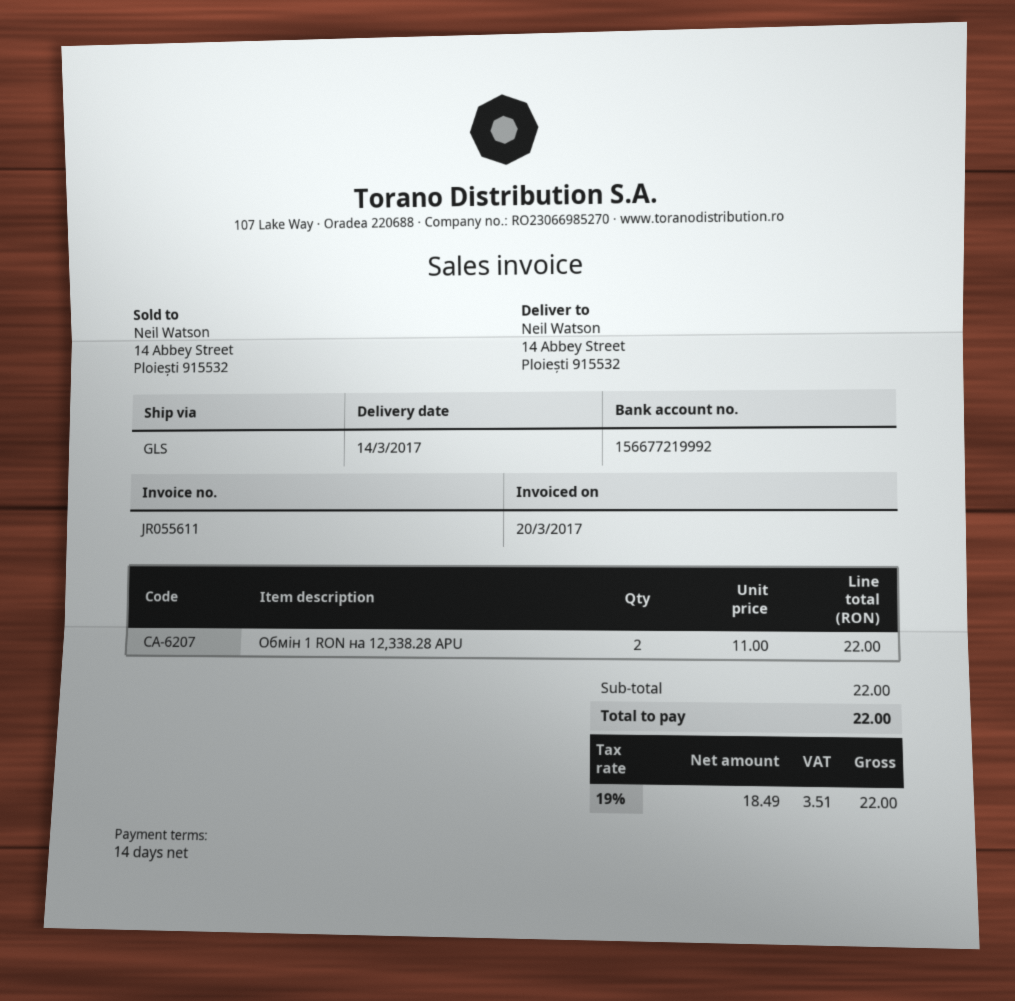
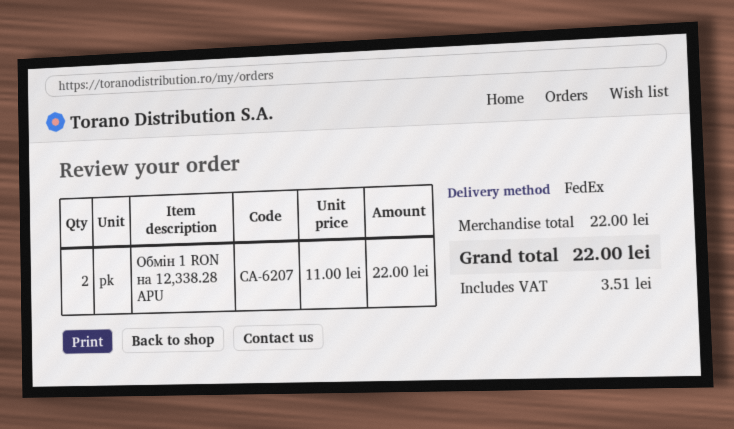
shipping method: GLS -> FedEx

